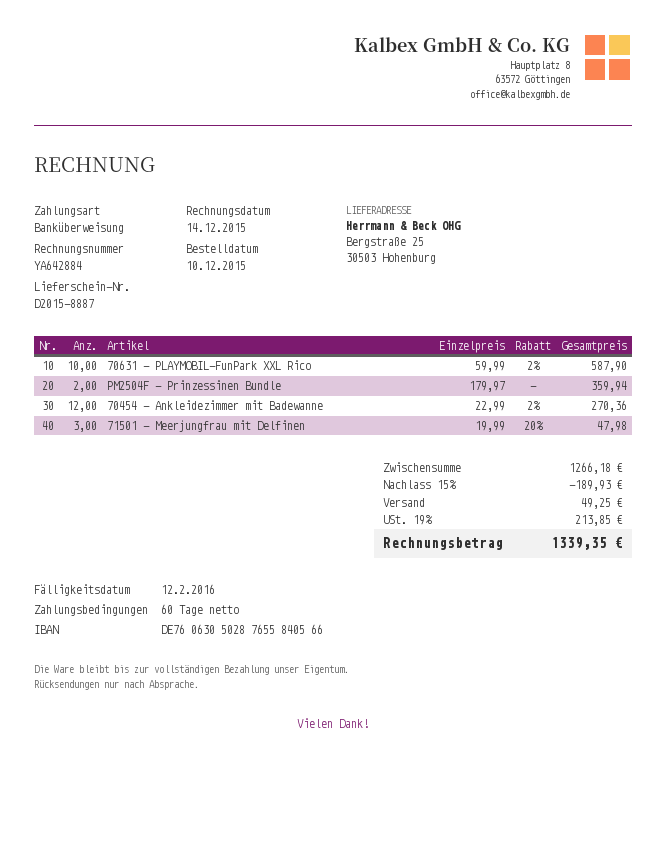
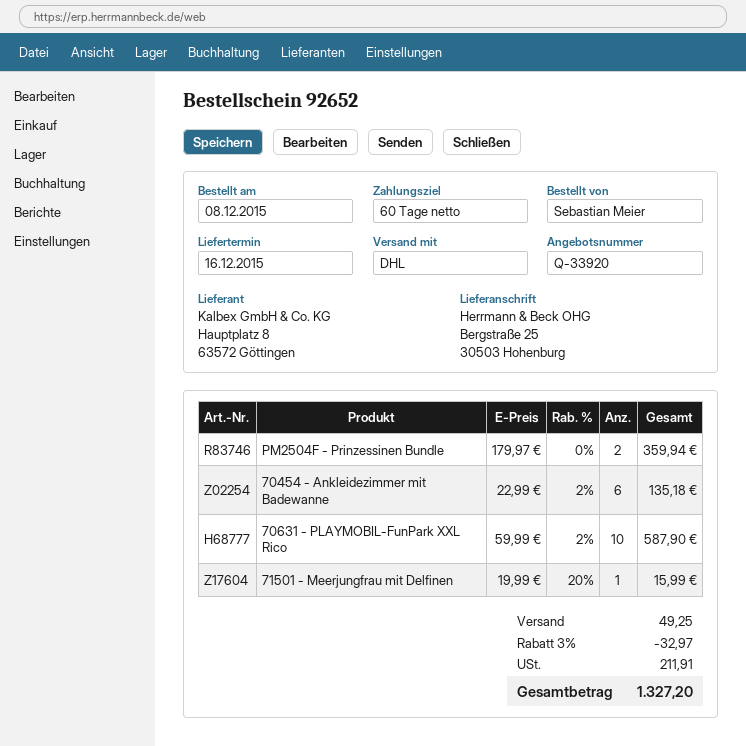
order date: 2015-12-10 -> 2015-12-08
70454 - Ankleidezimmer mit Badewanne: 12 x 22.99 - 2% = 270.36 -> 6 x 22.99 - 2% = 135.18
71501 - Meerjungfrau mit Delfinen: 3 x 19.99 - 20% = 47.98 -> 1 x 19.99 - 20% = 15.99
discount: 15% = 189.93 -> 3% = 32.97
tax: 213.85 -> 211.91
total: 1339.35 -> 1327.20

